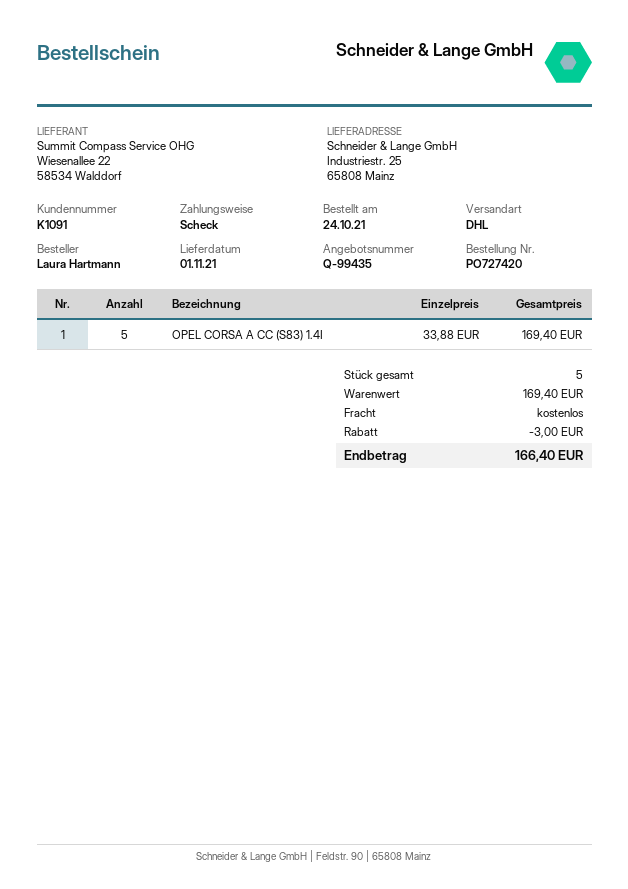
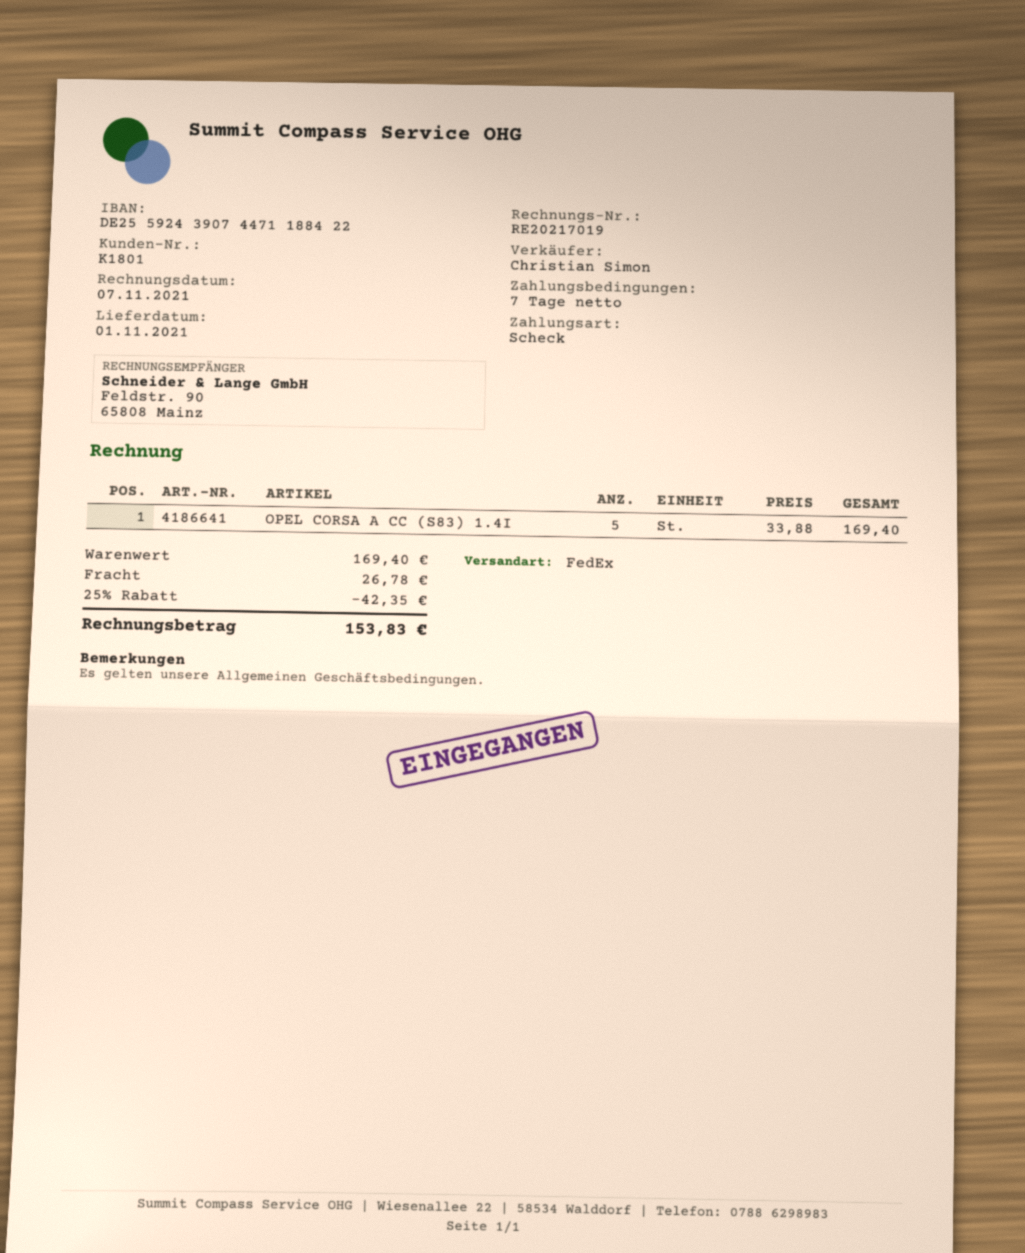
customer number: K1091 -> K1801
shipping method: DHL -> FedEx
discount: 3.00 -> 42.35
shipping: 0.00 -> 26.78
total: 166.40 -> 153.83

